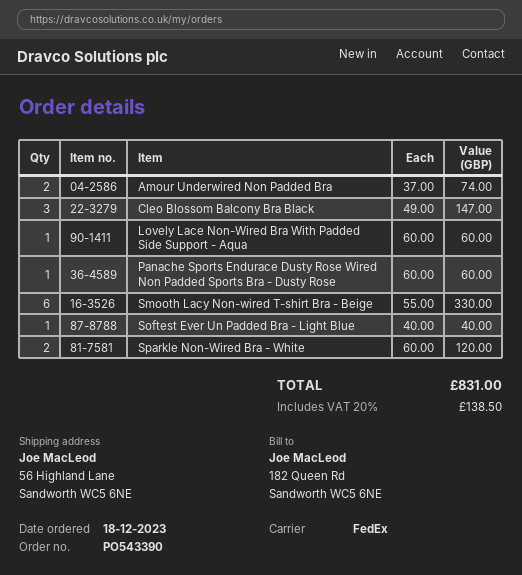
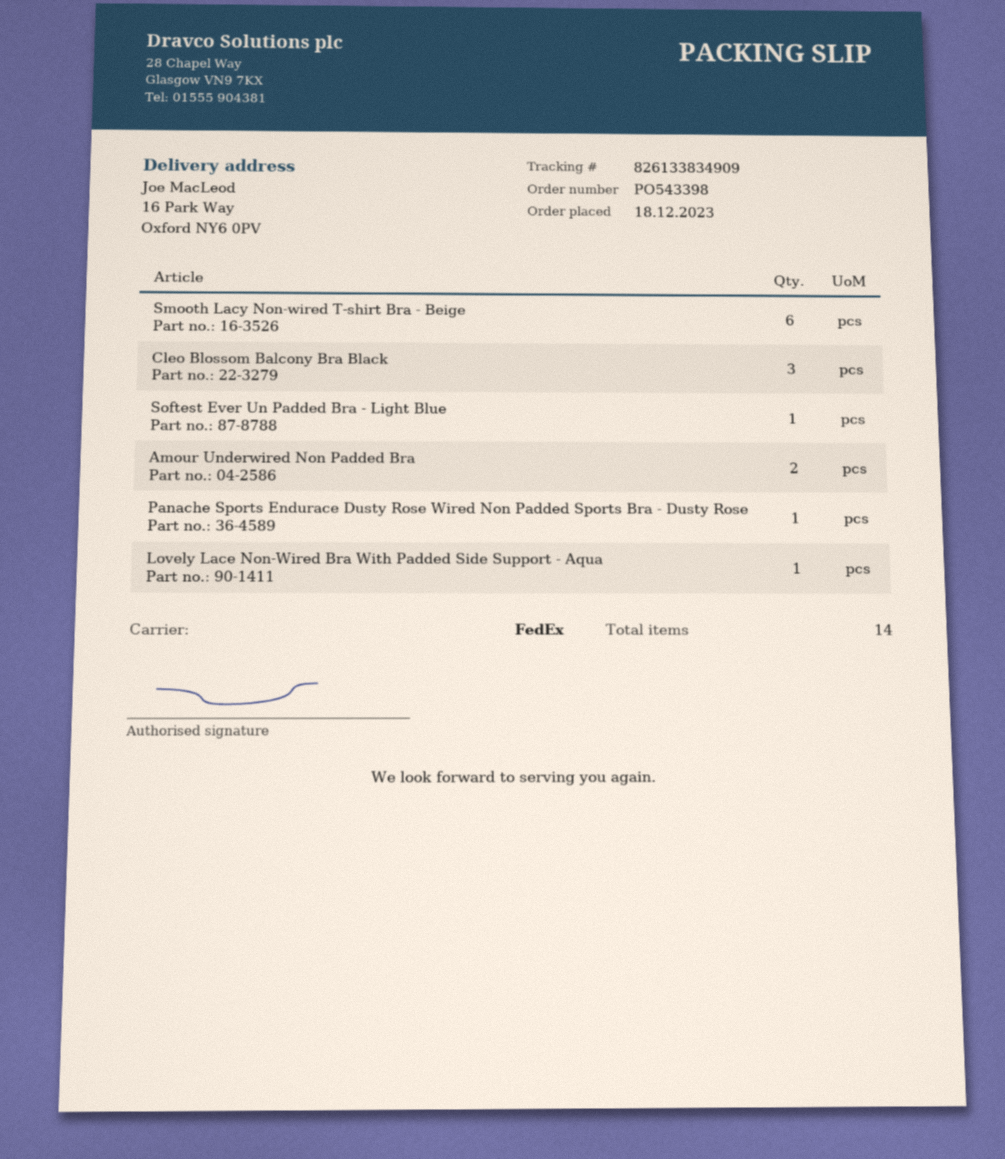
order number: PO543390 -> PO543398
ship to: 56 Highland Lane, Sandworth WC5 6NE -> 16 Park Way, Oxford NY6 0PV
Sparkle Non-Wired Bra - White: 2 -> none

